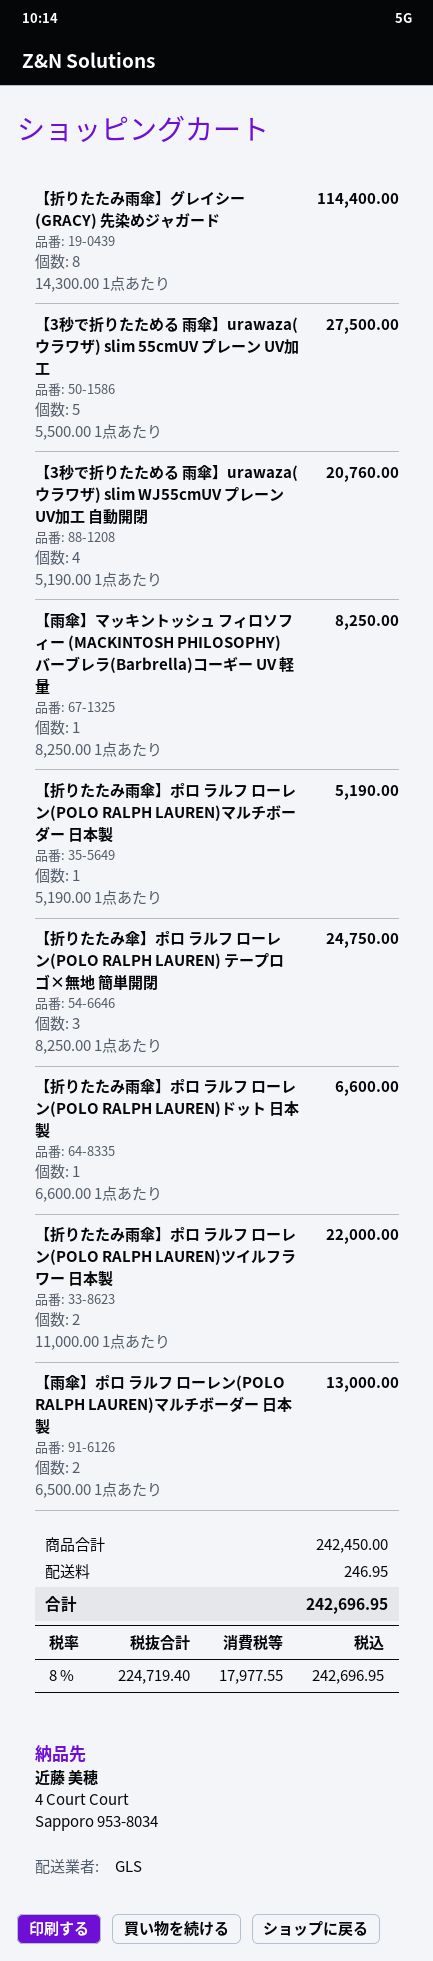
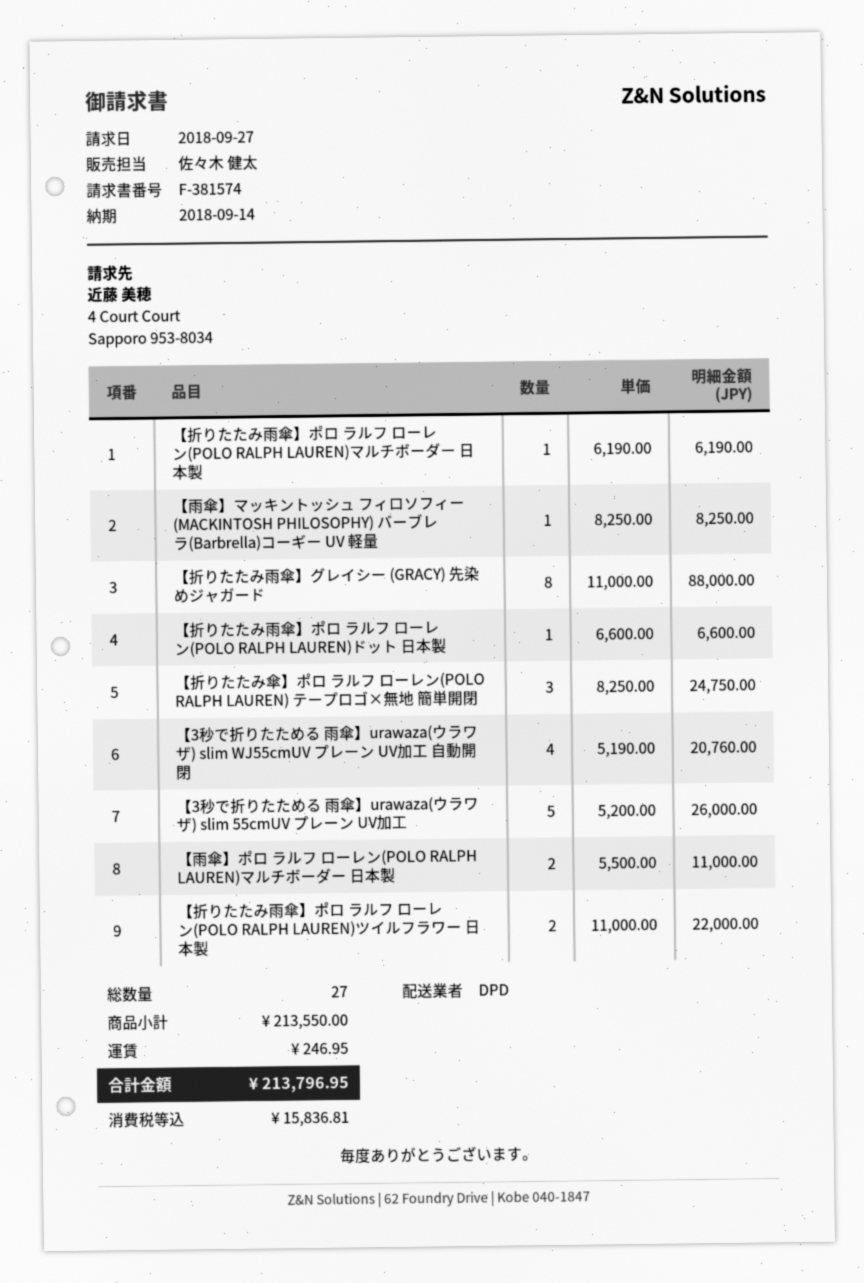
shipping method: GLS -> DPD
【折りたたみ雨傘】グレイシー (GRACY) 先染めジャガード: 8 x 14300.00 = 114400.00 -> 8 x 11000.00 = 88000.00
【3秒で折りたためる 雨傘】urawaza(ウラワザ) slim 55cmUV プレーン UV加工: 5 x 5500.00 = 27500.00 -> 5 x 5200.00 = 26000.00
【折りたたみ雨傘】ポロ ラルフ ローレン(POLO RALPH LAUREN)マルチボーダー 日本製: 1 x 5190.00 = 5190.00 -> 1 x 6190.00 = 6190.00
【雨傘】ポロ ラルフ ローレン(POLO RALPH LAUREN)マルチボーダー 日本製: 2 x 6500.00 = 13000.00 -> 2 x 5500.00 = 11000.00
subtotal: 242450.00 -> 213550.00
tax: 17977.55 -> 15836.81
total: 242696.95 -> 213796.95

